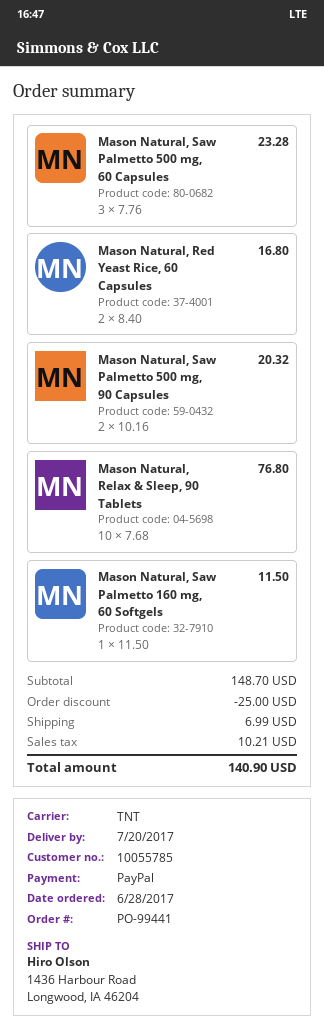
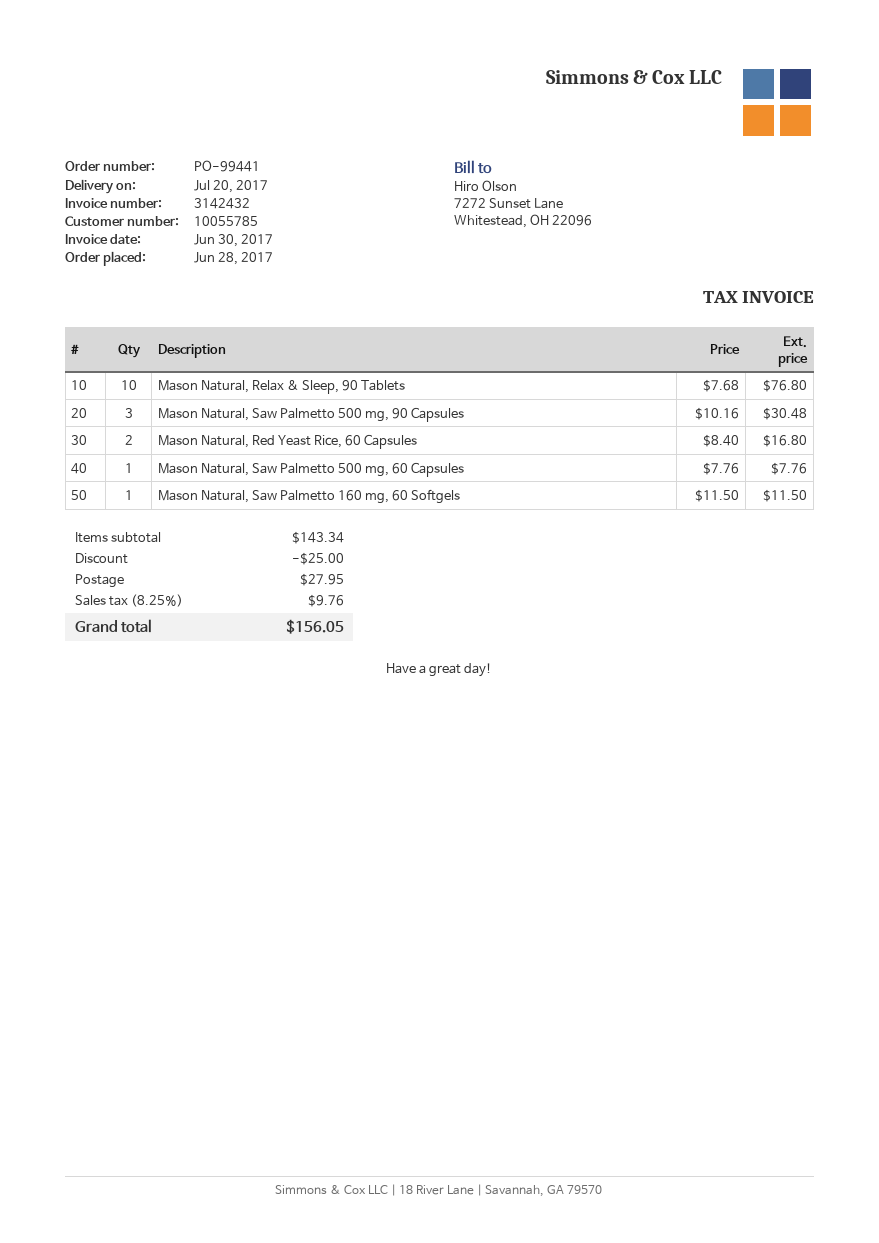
Mason Natural, Saw Palmetto 500 mg, 60 Capsules: 3 x 7.76 = 23.28 -> 1 x 7.76 = 7.76
Mason Natural, Saw Palmetto 500 mg, 90 Capsules: 2 x 10.16 = 20.32 -> 3 x 10.16 = 30.48
subtotal: 148.70 -> 143.34
shipping: 6.99 -> 27.95
tax: 10.21 -> 9.76
total: 140.90 -> 156.05

